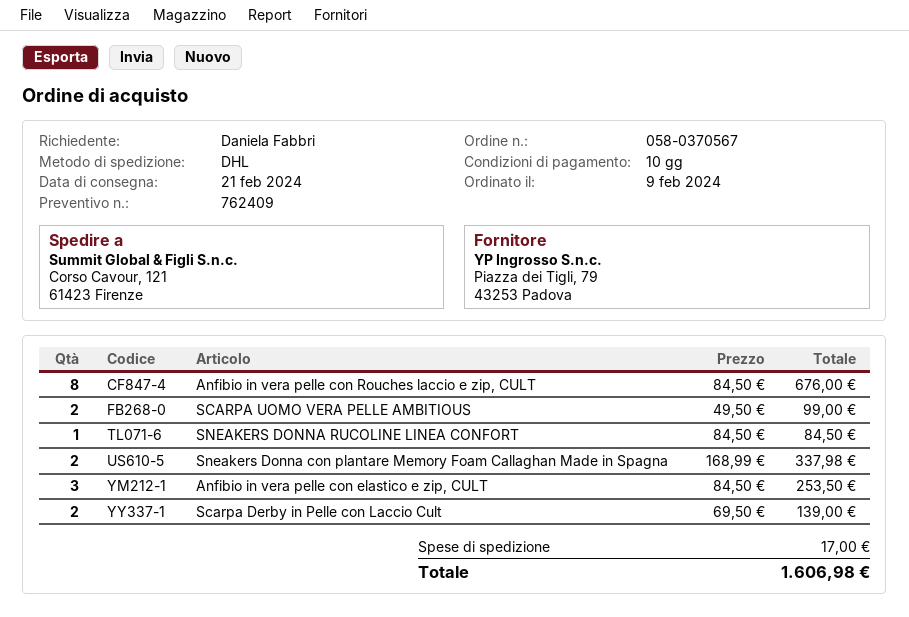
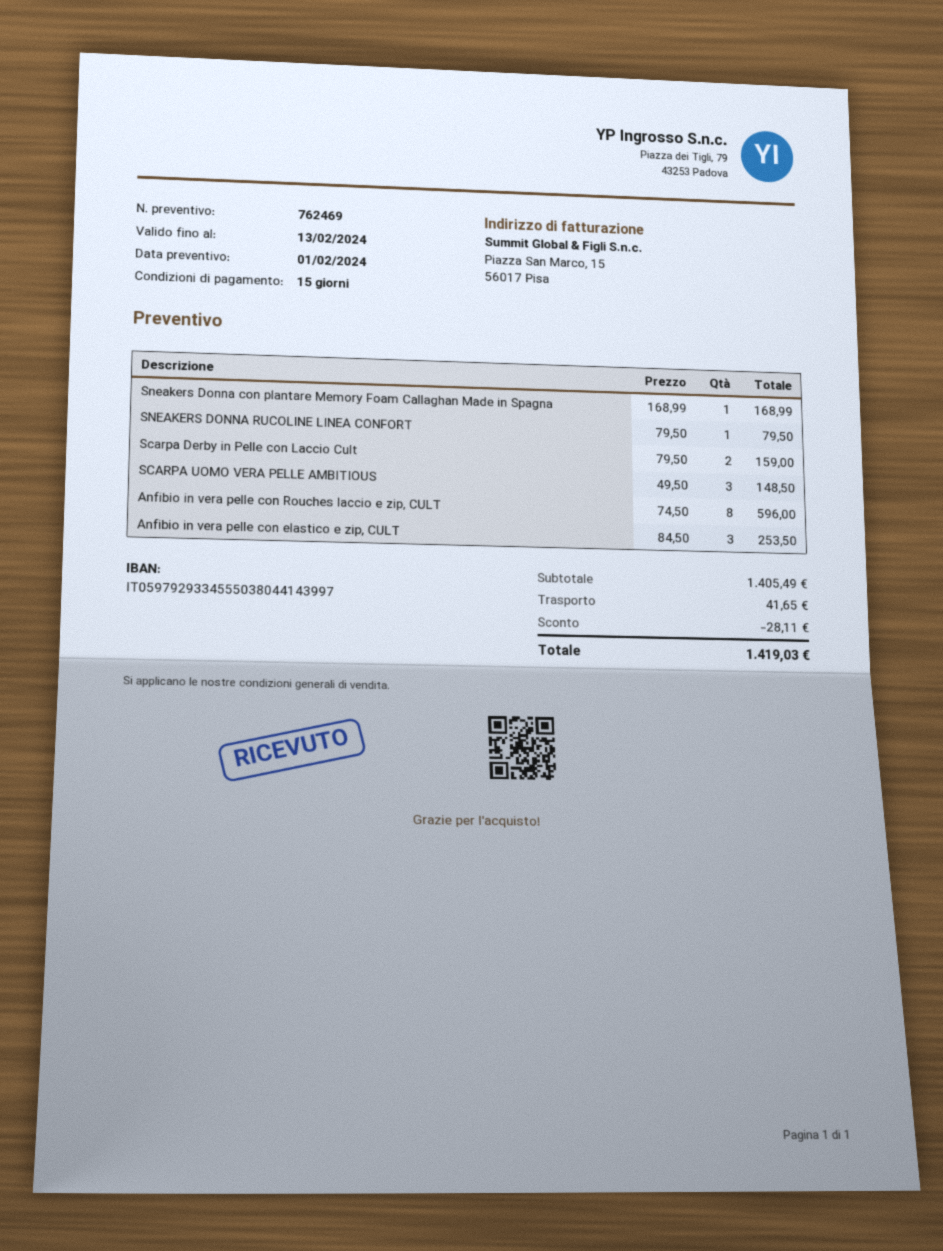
quote number: 762409 -> 762469
payment terms: 10 days -> 15 days
Anfibio in vera pelle con Rouches laccio e zip, CULT: 8 x 84.50 = 676.00 -> 8 x 74.50 = 596.00
SCARPA UOMO VERA PELLE AMBITIOUS: 2 x 49.50 = 99.00 -> 3 x 49.50 = 148.50
SNEAKERS DONNA RUCOLINE LINEA CONFORT: 1 x 84.50 = 84.50 -> 1 x 79.50 = 79.50
Sneakers Donna con plantare Memory Foam Callaghan Made in Spagna: 2 x 168.99 = 337.98 -> 1 x 168.99 = 168.99
Scarpa Derby in Pelle con Laccio Cult: 2 x 69.50 = 139.00 -> 2 x 79.50 = 159.00
discount: none -> 28.11
shipping: 17.00 -> 41.65
total: 1606.98 -> 1419.03

